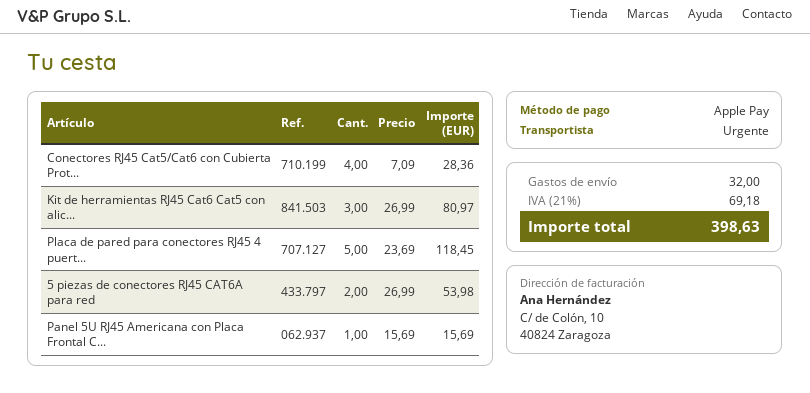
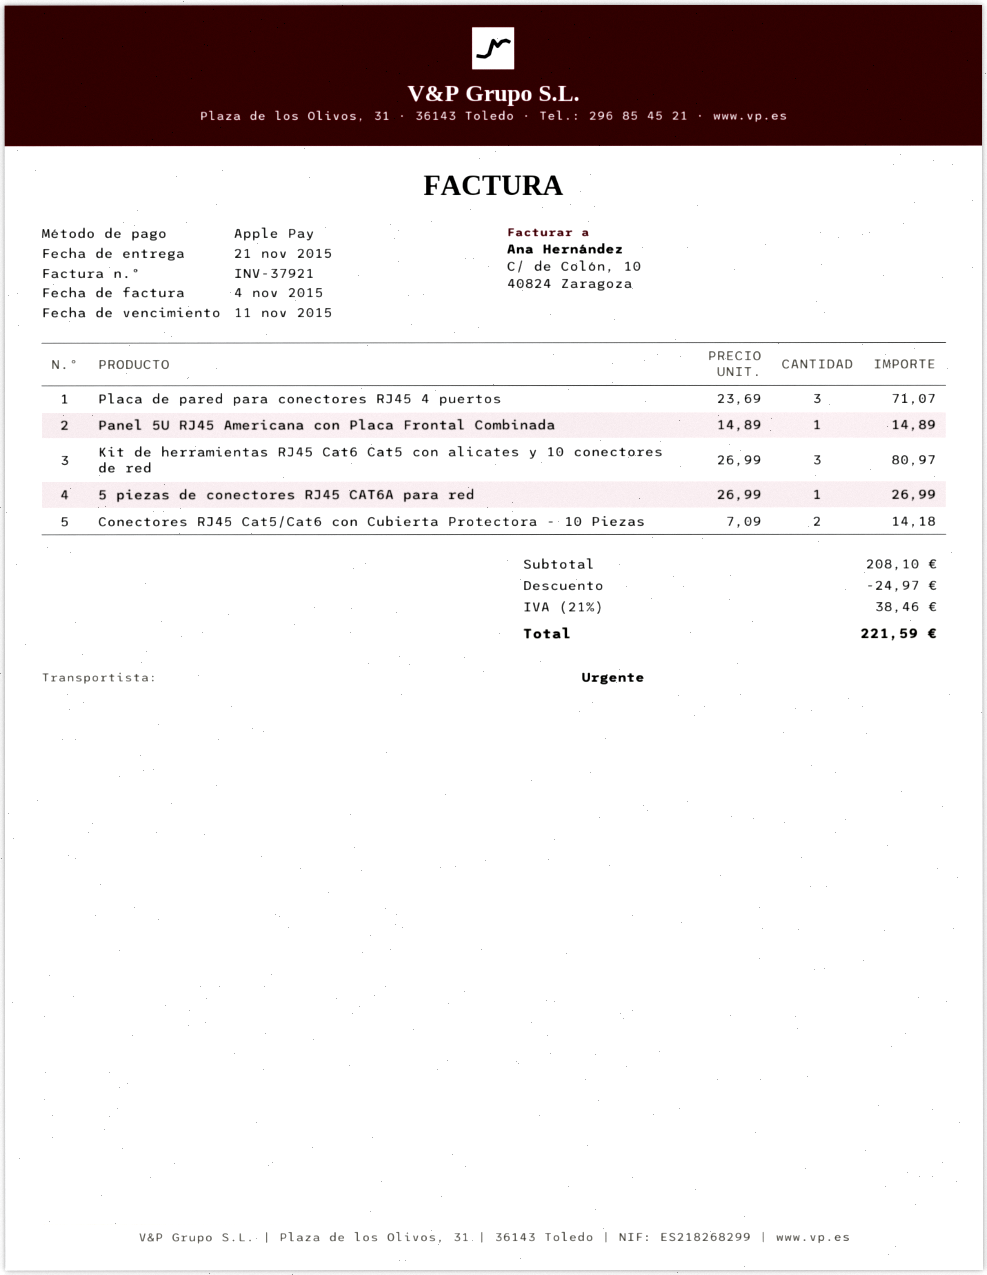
Conectores RJ45 Cat5/Cat6 con Cubierta Prot...: 4 x 7.09 = 28.36 -> 2 x 7.09 = 14.18
Placa de pared para conectores RJ45 4 puert...: 5 x 23.69 = 118.45 -> 3 x 23.69 = 71.07
5 piezas de conectores RJ45 CAT6A para red: 2 x 26.99 = 53.98 -> 1 x 26.99 = 26.99
Panel 5U RJ45 Americana con Placa Frontal C...: 1 x 15.69 = 15.69 -> 1 x 14.89 = 14.89
discount: none -> 24.97
shipping: 32.00 -> none
tax: 21% = 69.18 -> 21% = 38.46
total: 398.63 -> 221.59

